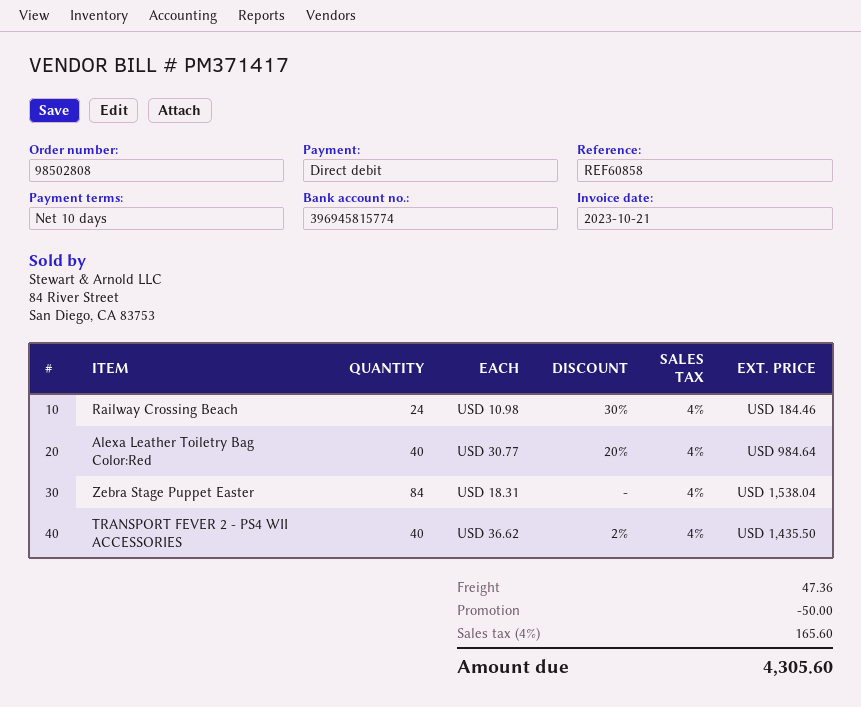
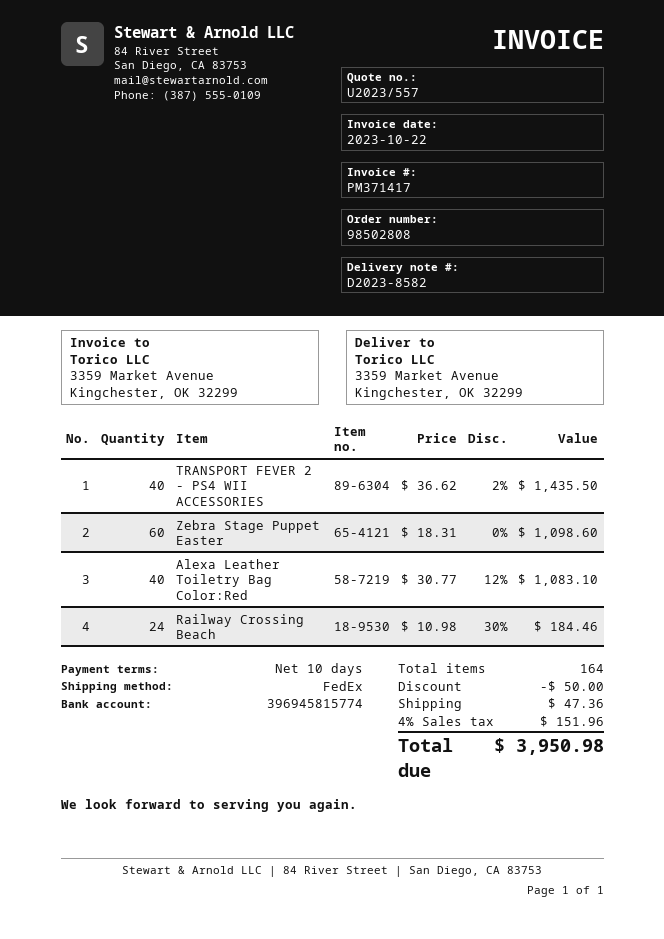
invoice date: 2023-10-21 -> 2023-10-22
Alexa Leather Toiletry Bag Color:Red: 40 x 30.77 - 20% = 984.64 -> 40 x 30.77 - 12% = 1083.10
Zebra Stage Puppet Easter: 84 x 18.31 = 1538.04 -> 60 x 18.31 = 1098.60
tax: 4% = 165.60 -> 4% = 151.96
total: 4305.60 -> 3950.98

